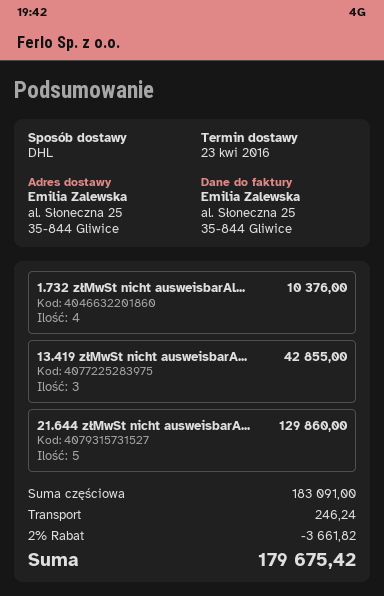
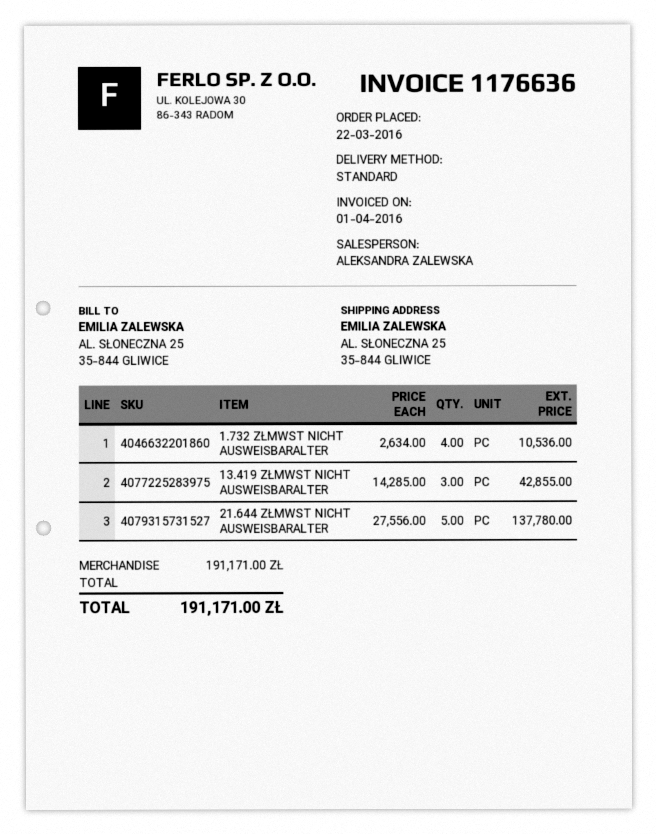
shipping method: DHL -> standard
1.732 złMwSt nicht ausweisbarAl...: 4 for 10376.00 -> 4 for 10536.00
21.644 złMwSt nicht ausweisbarA...: 5 for 129860.00 -> 5 for 137780.00
subtotal: 183091.00 -> 191171.00
discount: 2% = 3661.82 -> none
shipping: 246.24 -> none
total: 179675.42 -> 191171.00

